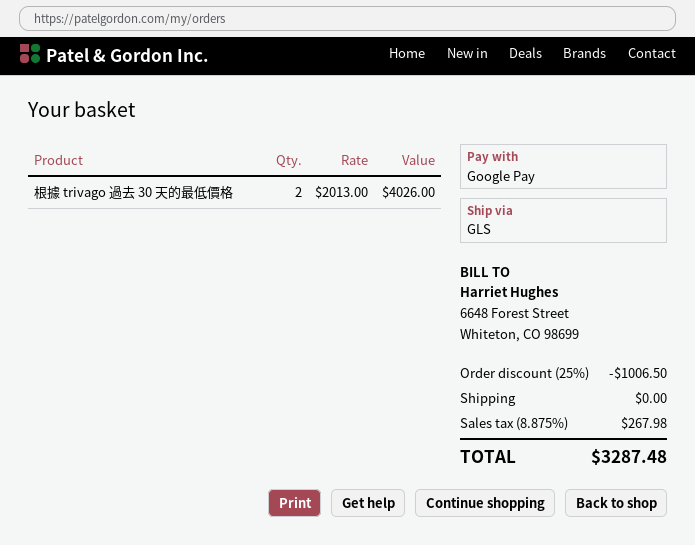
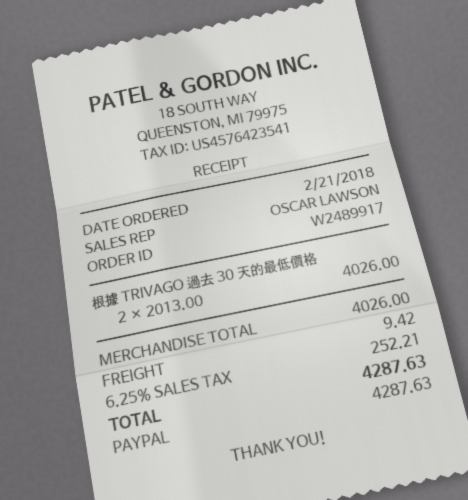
payment method: Google Pay -> PayPal
discount: 25% = 1006.50 -> none
shipping: 0.00 -> 9.42
tax: 8.875% = 267.98 -> 6.25% = 252.21
total: 3287.48 -> 4287.63

